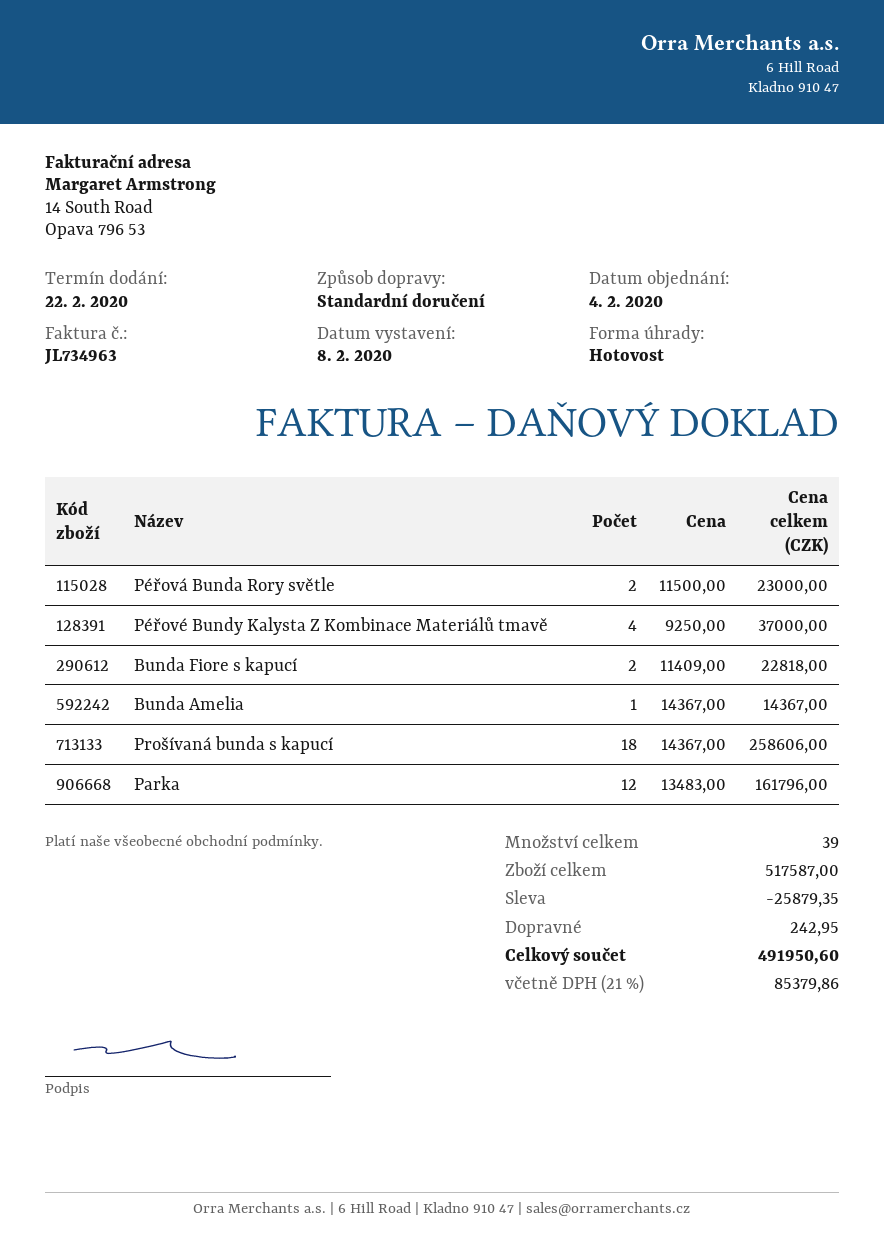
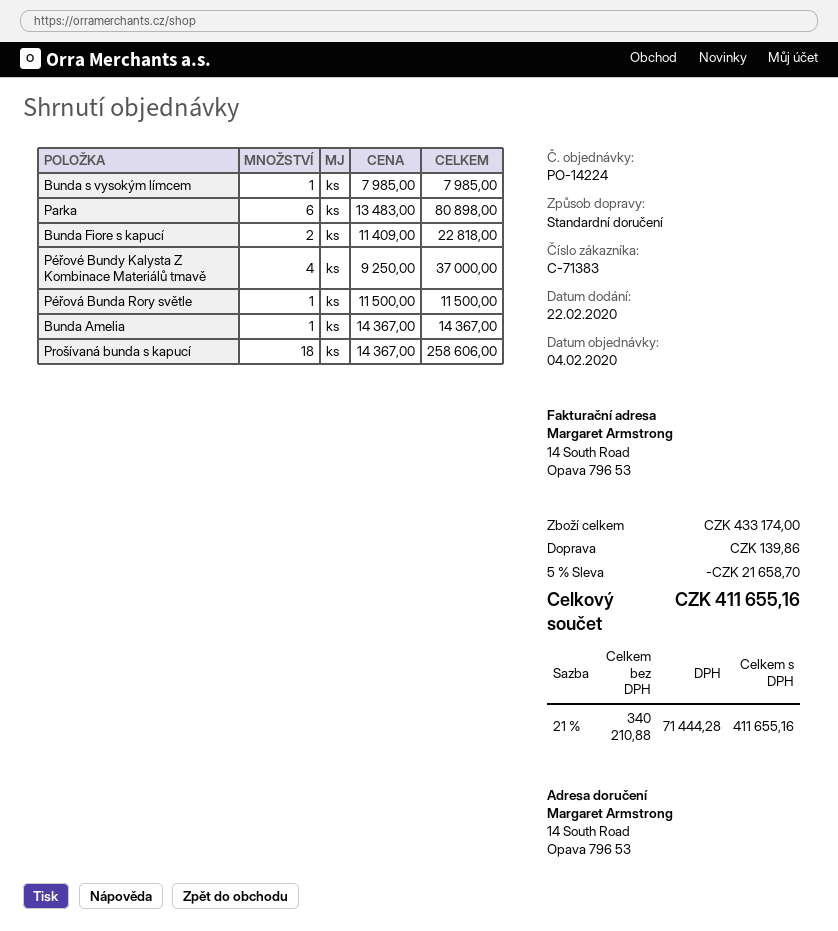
Péřová Bunda Rory světle: 2 x 11500.00 = 23000.00 -> 1 x 11500.00 = 11500.00
Parka: 12 x 13483.00 = 161796.00 -> 6 x 13483.00 = 80898.00
Bunda s vysokým límcem: none -> 1 x 7985.00 = 7985.00
subtotal: 517587.00 -> 433174.00
discount: 25879.35 -> 21658.70
shipping: 242.95 -> 139.86
tax: 21% = 85379.86 -> 21% = 71444.28
total: 491950.60 -> 411655.16

